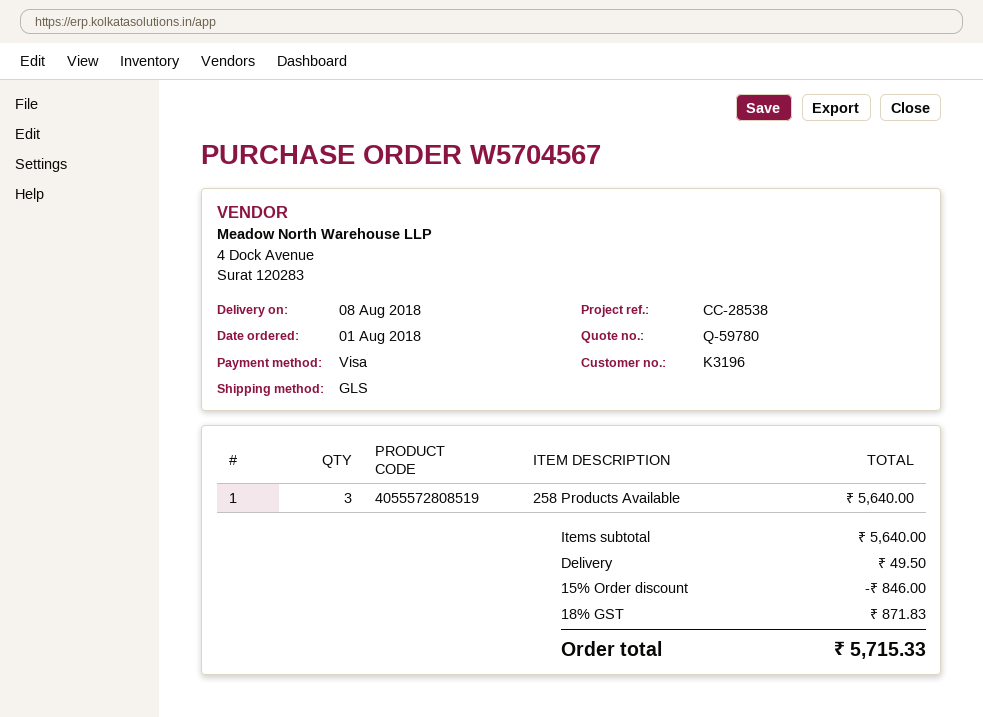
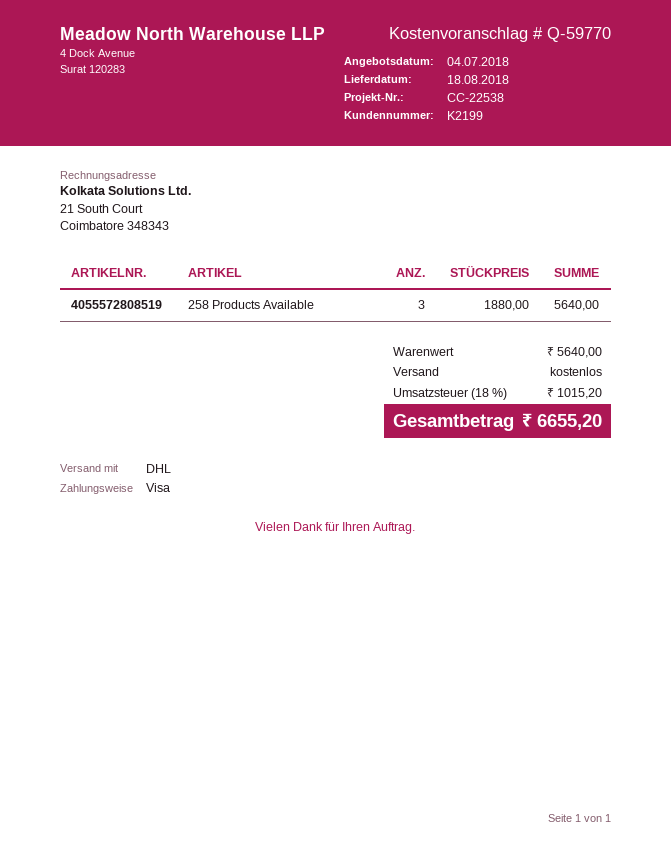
quote number: Q-59780 -> Q-59770
delivery date: 2018-08-08 -> 2018-08-18
customer number: K3196 -> K2199
reference: CC-28538 -> CC-22538
shipping method: GLS -> DHL
discount: 15% = 846.00 -> none
shipping: 49.50 -> 0.00
tax: 18% = 871.83 -> 18% = 1015.20
total: 5715.33 -> 6655.20

